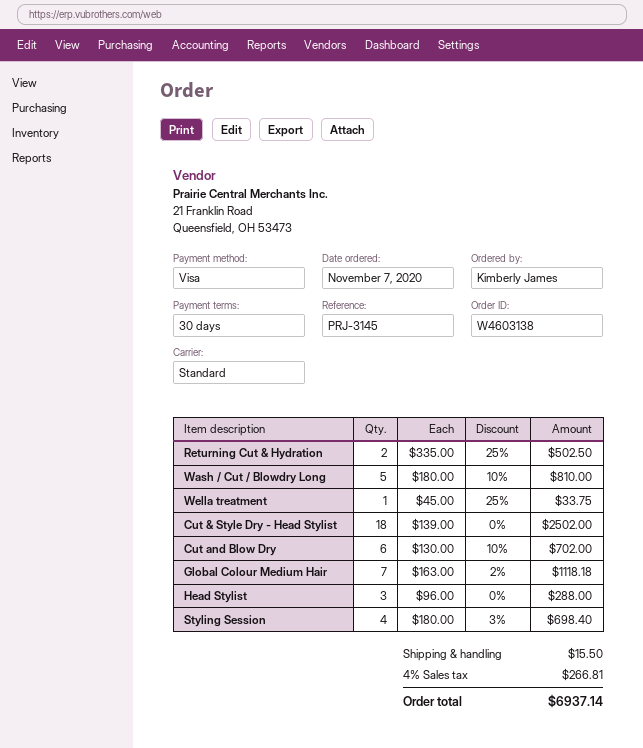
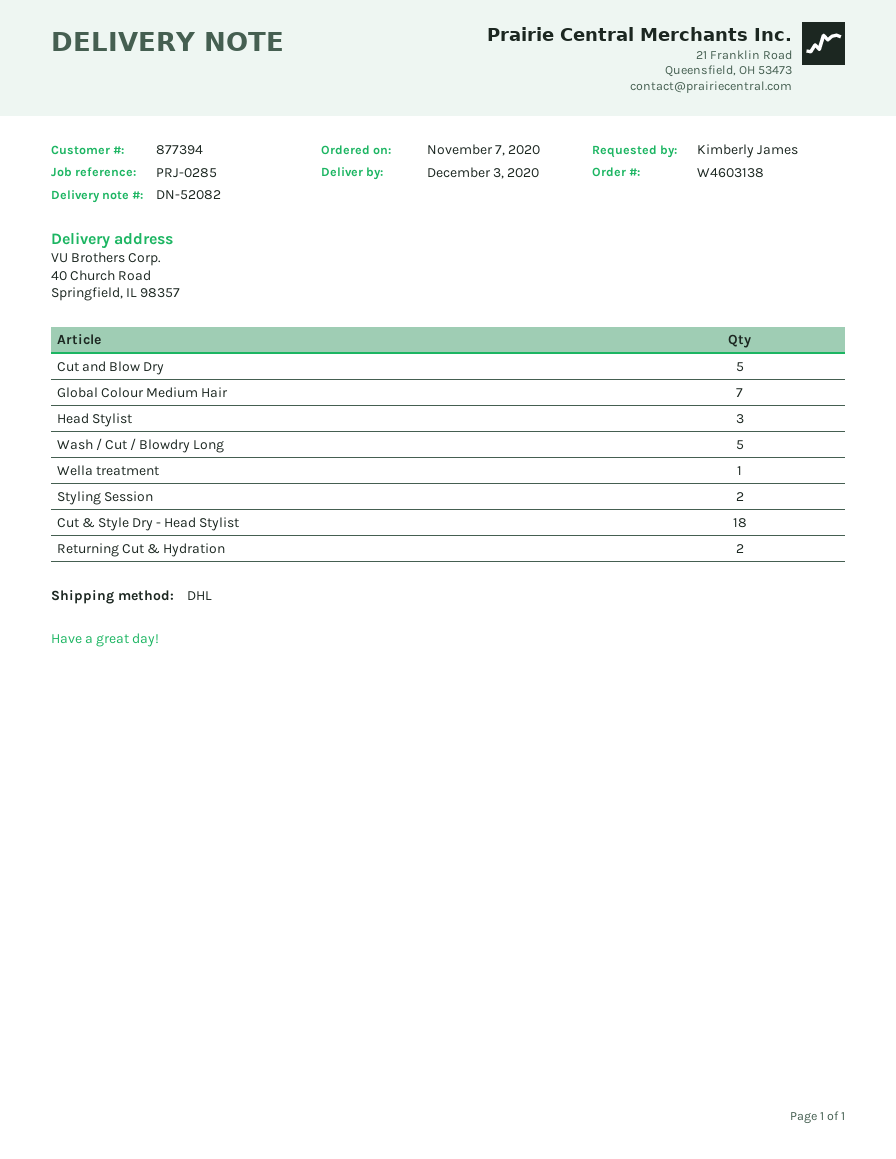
reference: PRJ-3145 -> PRJ-0285
shipping method: standard -> DHL
Cut and Blow Dry: 6 -> 5
Styling Session: 4 -> 2

